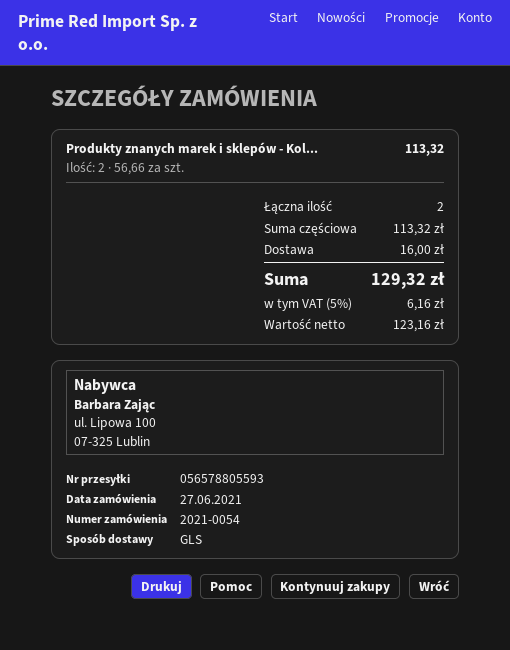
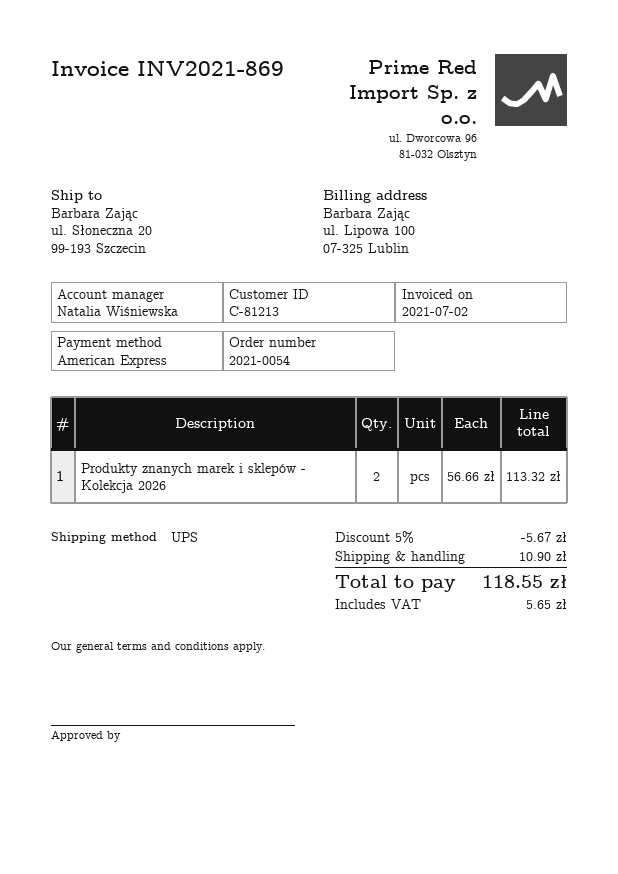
shipping method: GLS -> UPS
discount: none -> 5% = 5.67
shipping: 16.00 -> 10.90
tax: 6.16 -> 5.65
total: 129.32 -> 118.55

